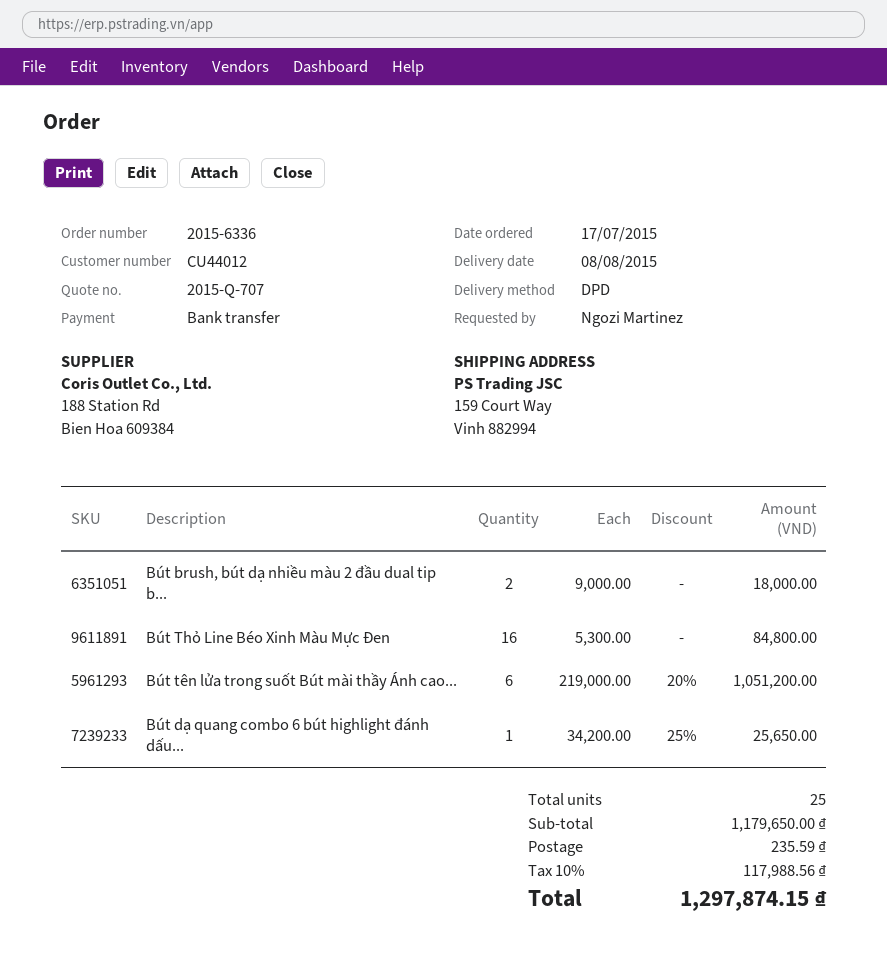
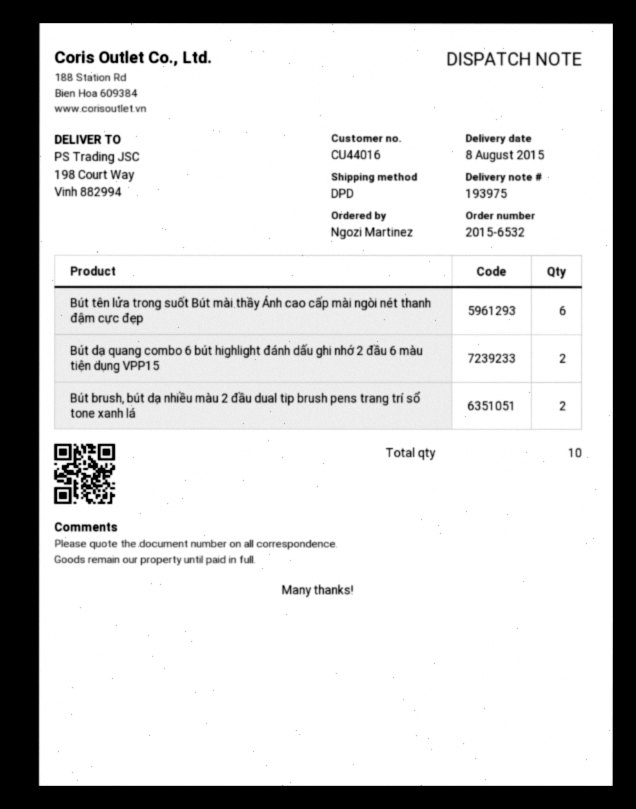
order number: 2015-6336 -> 2015-6532
customer number: CU44012 -> CU44016
ship to: 159 Court Way, Vinh 882994 -> 198 Court Way, Vinh 882994
Bút Thỏ Line Béo Xinh Màu Mực Đen: 16 -> none
Bút dạ quang combo 6 bút highlight đánh dấu...: 1 -> 2
total quantity: 25 -> 10

